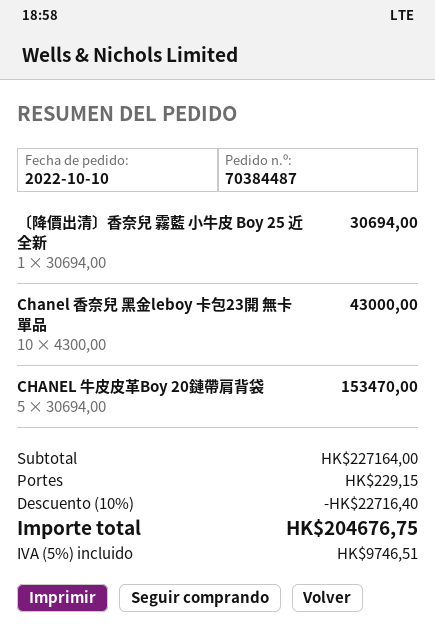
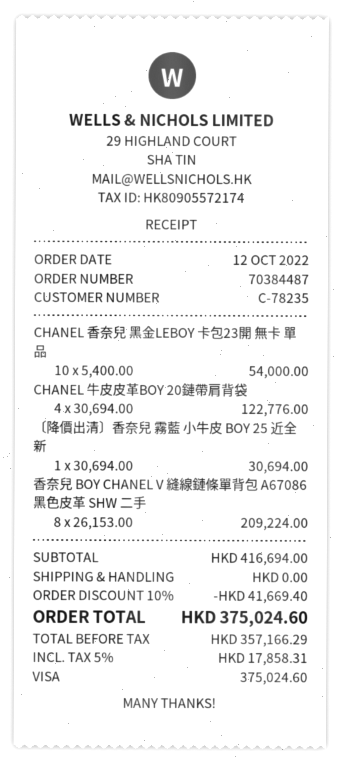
order date: 2022-10-10 -> 2022-10-12
Chanel 香奈兒 黑金leboy 卡包23開 無卡 單品: 10 x 4300.00 = 43000.00 -> 10 x 5400.00 = 54000.00
CHANEL 牛皮皮革Boy 20鏈帶肩背袋: 5 x 30694.00 = 153470.00 -> 4 x 30694.00 = 122776.00
香奈兒 BOY CHANEL V 縫線鏈條單背包 A67086 黑色皮革 SHW 二手: none -> 8 x 26153.00 = 209224.00
subtotal: 227164.00 -> 416694.00
discount: 10% = 22716.40 -> 10% = 41669.40
shipping: 229.15 -> 0.00
tax: 5% = 9746.51 -> 5% = 17858.31
total: 204676.75 -> 375024.60

